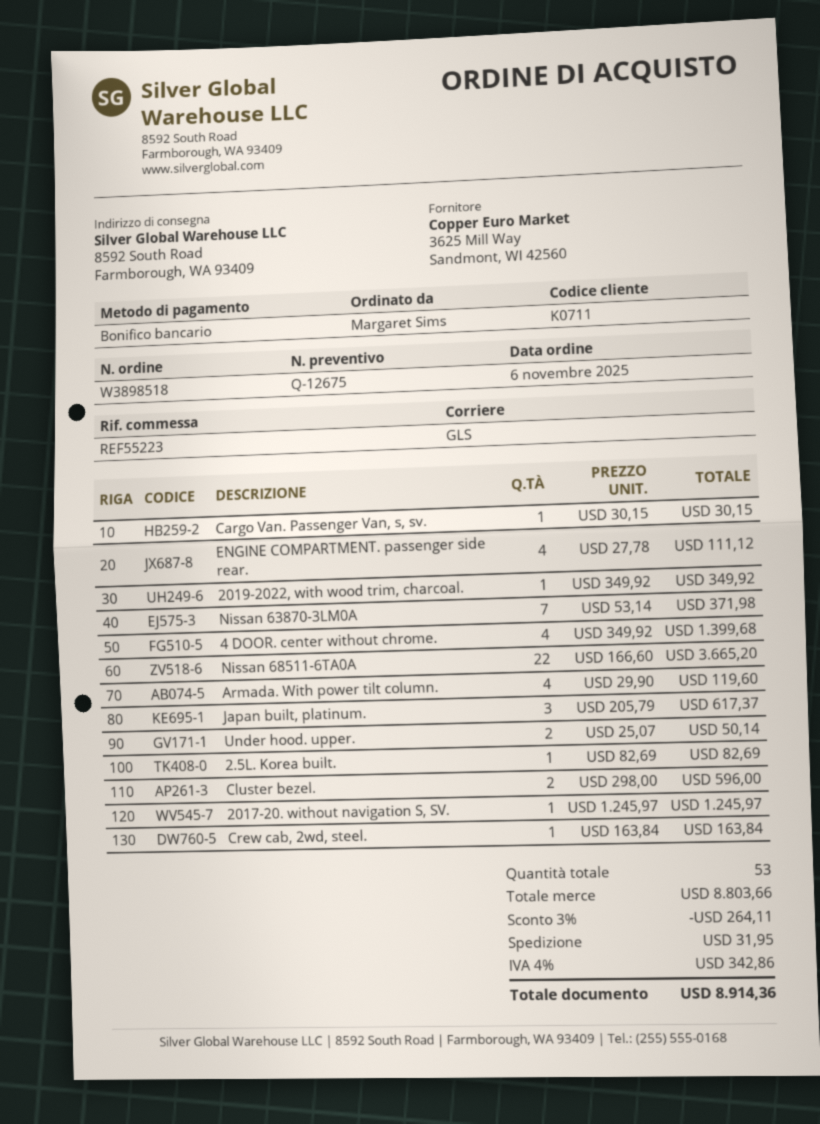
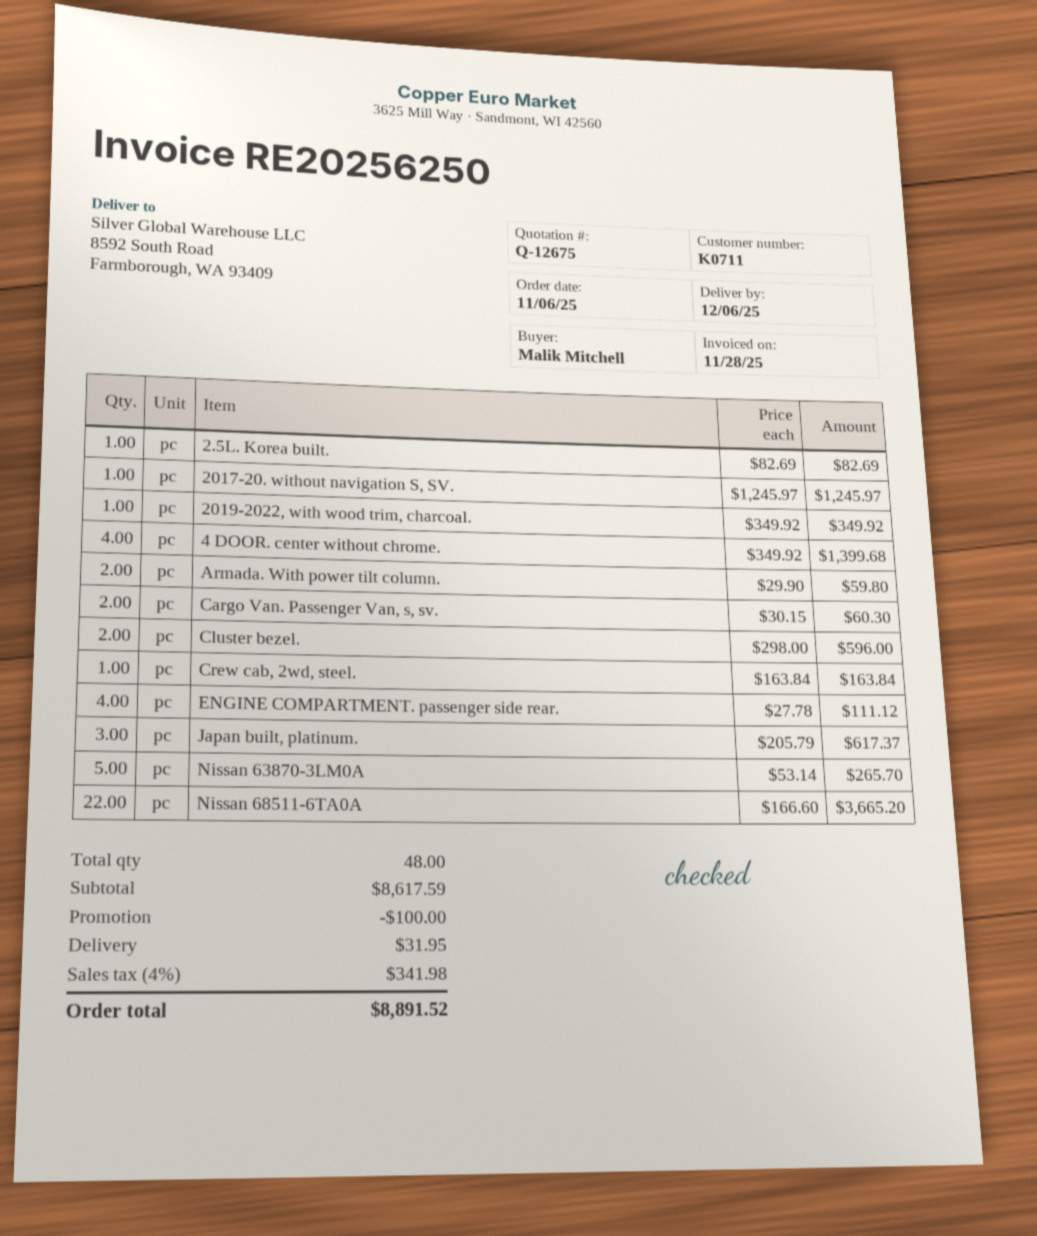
ordered by: Margaret Sims -> Malik Mitchell
Cargo Van. Passenger Van, s, sv.: 1 x 30.15 = 30.15 -> 2 x 30.15 = 60.30
Nissan 63870-3LM0A: 7 x 53.14 = 371.98 -> 5 x 53.14 = 265.70
Armada. With power tilt column.: 4 x 29.90 = 119.60 -> 2 x 29.90 = 59.80
Under hood. upper.: 2 x 25.07 = 50.14 -> none
total quantity: 53 -> 48
subtotal: 8803.66 -> 8617.59
discount: 264.11 -> 100.00
tax: 4% = 342.86 -> 4% = 341.98
total: 8914.36 -> 8891.52

